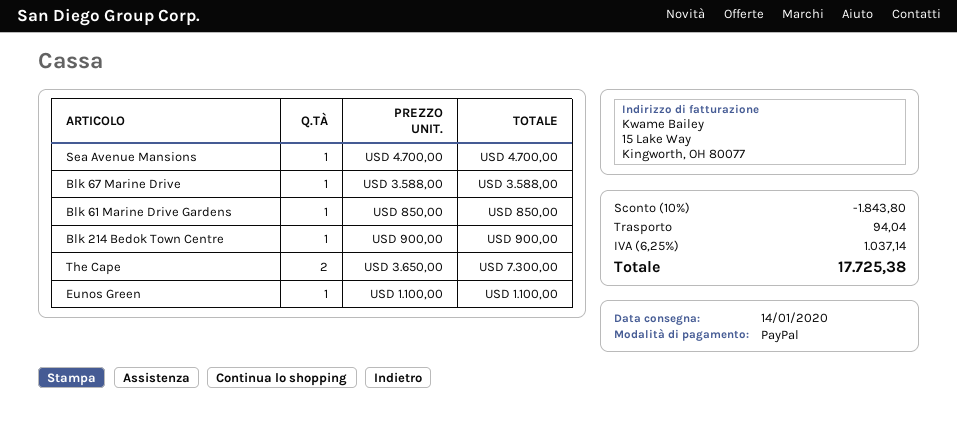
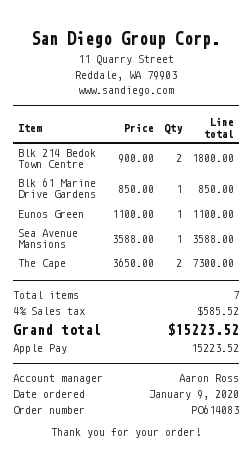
payment method: PayPal -> Apple Pay
Sea Avenue Mansions: 1 x 4700.00 = 4700.00 -> 1 x 3588.00 = 3588.00
Blk 67 Marine Drive: 1 x 3588.00 = 3588.00 -> none
Blk 214 Bedok Town Centre: 1 x 900.00 = 900.00 -> 2 x 900.00 = 1800.00
discount: 10% = 1843.80 -> none
shipping: 94.04 -> none
tax: 6.25% = 1037.14 -> 4% = 585.52
total: 17725.38 -> 15223.52

